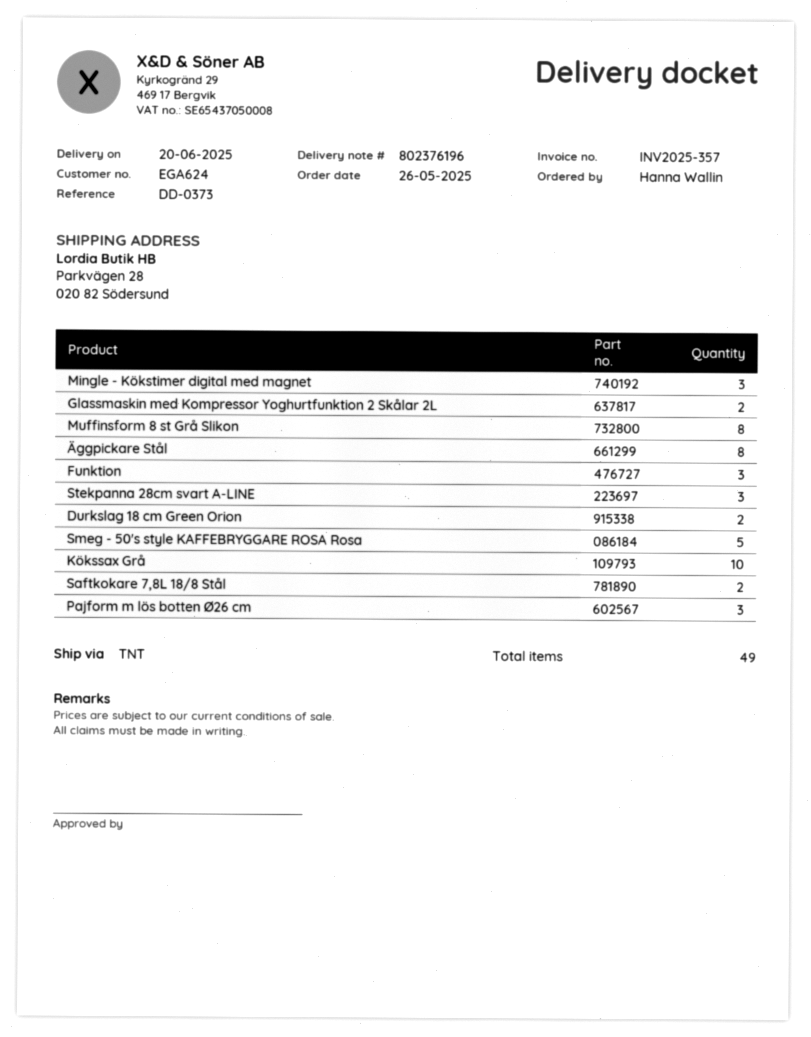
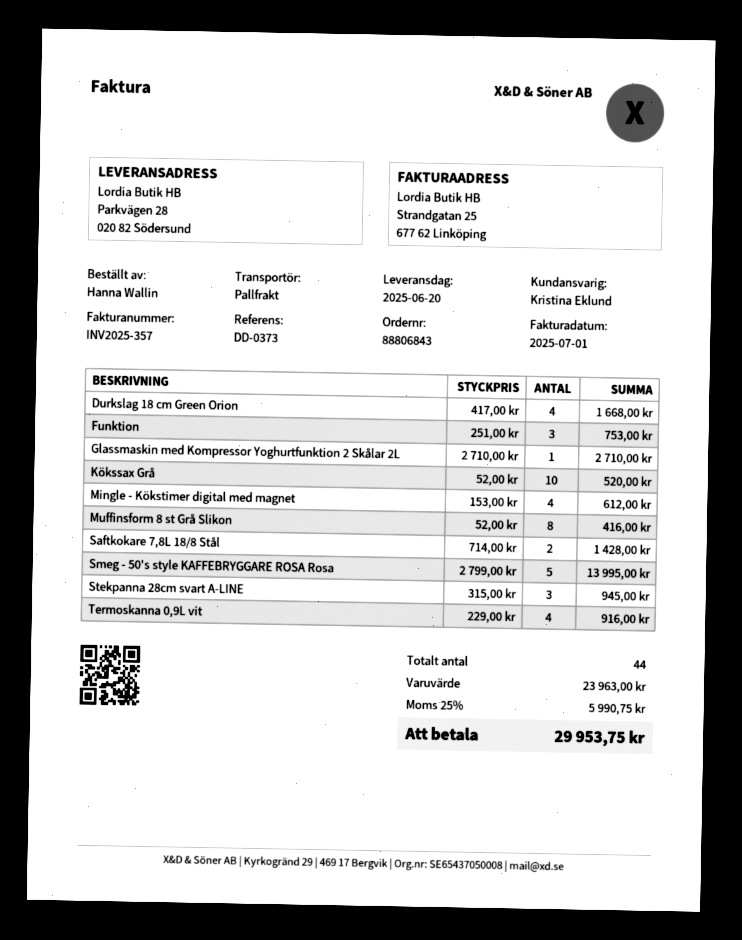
shipping method: TNT -> pallet freight
Mingle - Kökstimer digital med magnet: 3 -> 4
Glassmaskin med Kompressor Yoghurtfunktion 2 Skålar 2L: 2 -> 1
Äggpickare Stål: 8 -> none
Durkslag 18 cm Green Orion: 2 -> 4
Pajform m lös botten Ø26 cm: 3 -> none
Termoskanna 0,9L vit: none -> 4
total quantity: 49 -> 44

